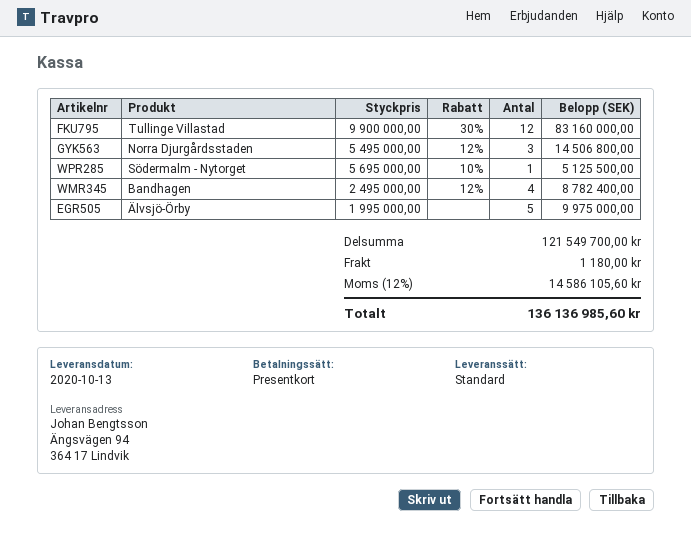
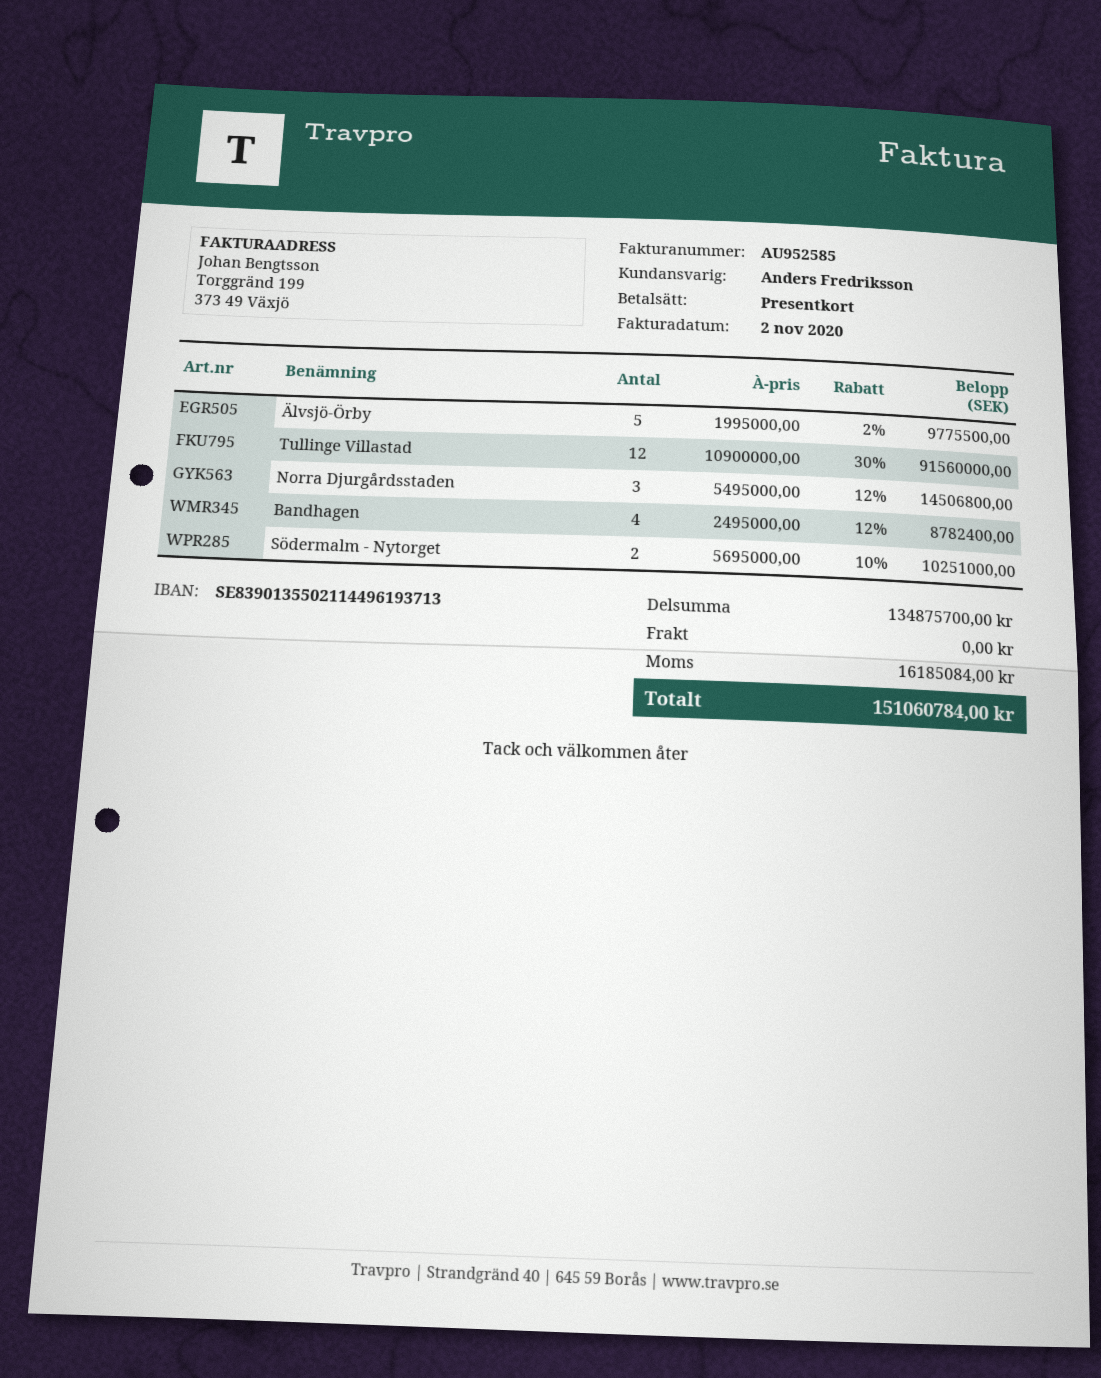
Tullinge Villastad: 12 x 9900000.00 - 30% = 83160000.00 -> 12 x 10900000.00 - 30% = 91560000.00
Södermalm - Nytorget: 1 x 5695000.00 - 10% = 5125500.00 -> 2 x 5695000.00 - 10% = 10251000.00
Älvsjö-Örby: 5 x 1995000.00 = 9975000.00 -> 5 x 1995000.00 - 2% = 9775500.00
subtotal: 121549700.00 -> 134875700.00
shipping: 1180.00 -> 0.00
tax: 14586105.60 -> 16185084.00
total: 136136985.60 -> 151060784.00

